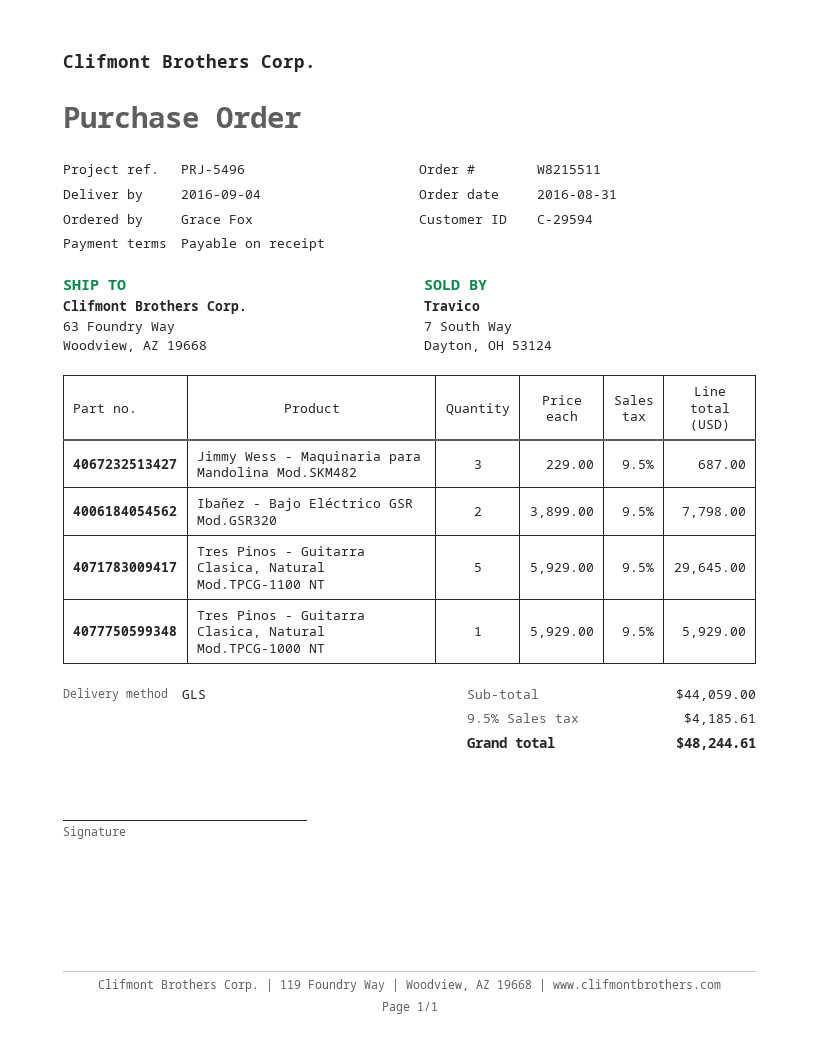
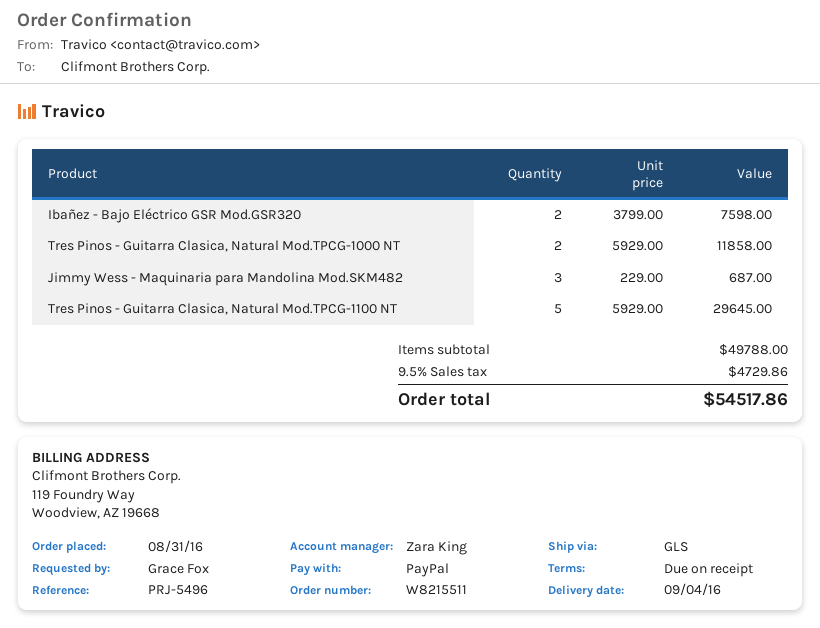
Ibañez - Bajo Eléctrico GSR Mod.GSR320: 2 x 3899.00 = 7798.00 -> 2 x 3799.00 = 7598.00
Tres Pinos - Guitarra Clasica, Natural Mod.TPCG-1000 NT: 1 x 5929.00 = 5929.00 -> 2 x 5929.00 = 11858.00
subtotal: 44059.00 -> 49788.00
tax: 9.5% = 4185.61 -> 9.5% = 4729.86
total: 48244.61 -> 54517.86

